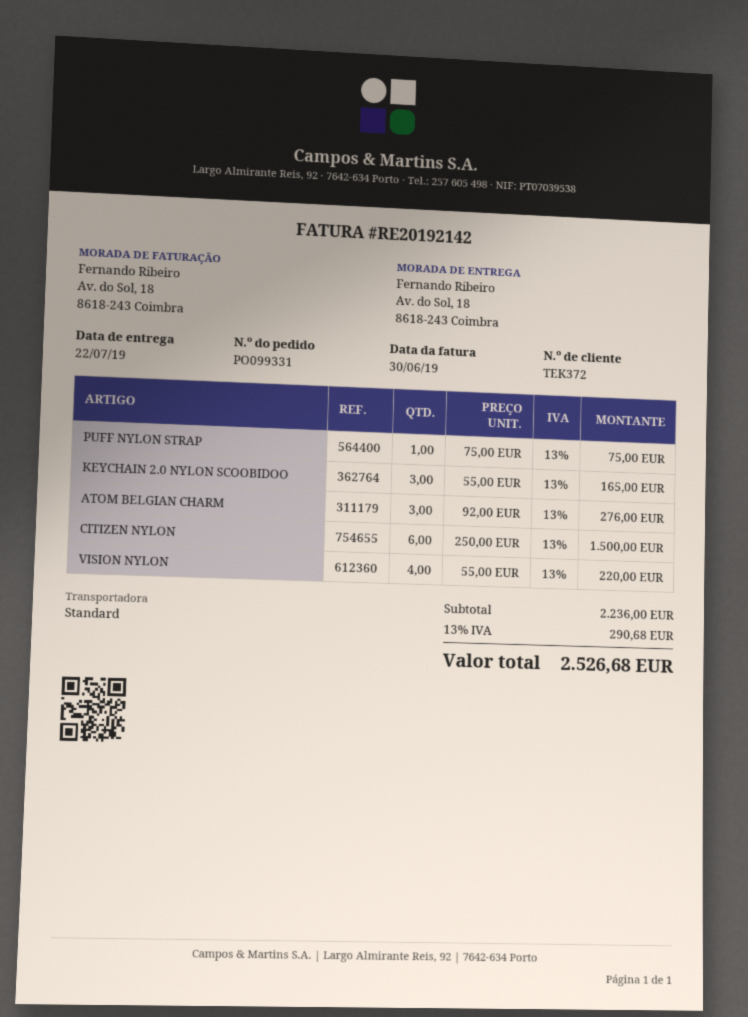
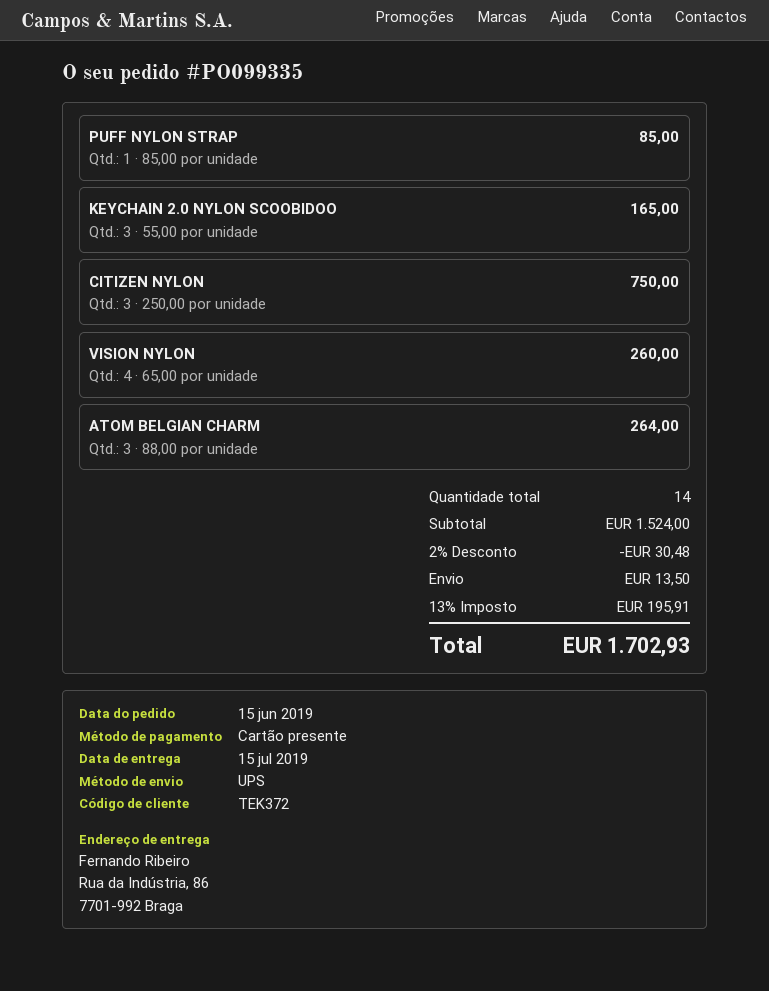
order number: PO099331 -> PO099335
delivery date: 2019-07-22 -> 2019-07-15
shipping method: standard -> UPS
ship to: Av. do Sol, 18, 8618-243 Coimbra -> Rua da Indústria, 86, 7701-992 Braga
PUFF NYLON STRAP: 1 x 75.00 = 75.00 -> 1 x 85.00 = 85.00
ATOM BELGIAN CHARM: 3 x 92.00 = 276.00 -> 3 x 88.00 = 264.00
CITIZEN NYLON: 6 x 250.00 = 1500.00 -> 3 x 250.00 = 750.00
VISION NYLON: 4 x 55.00 = 220.00 -> 4 x 65.00 = 260.00
subtotal: 2236.00 -> 1524.00
discount: none -> 2% = 30.48
shipping: none -> 13.50
tax: 13% = 290.68 -> 13% = 195.91
total: 2526.68 -> 1702.93

